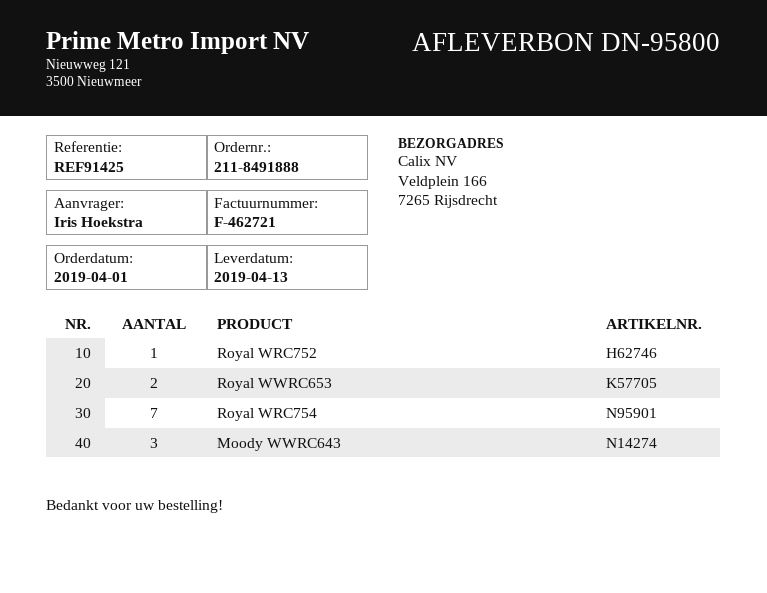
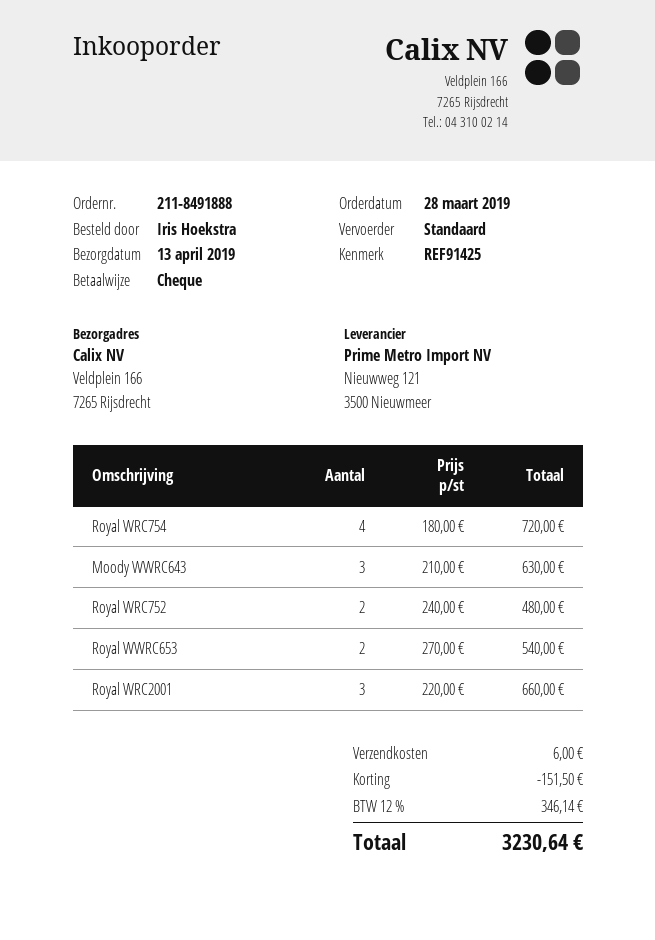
order date: 2019-04-01 -> 2019-03-28
Royal WRC752: 1 -> 2
Royal WRC754: 7 -> 4
Royal WRC2001: none -> 3

